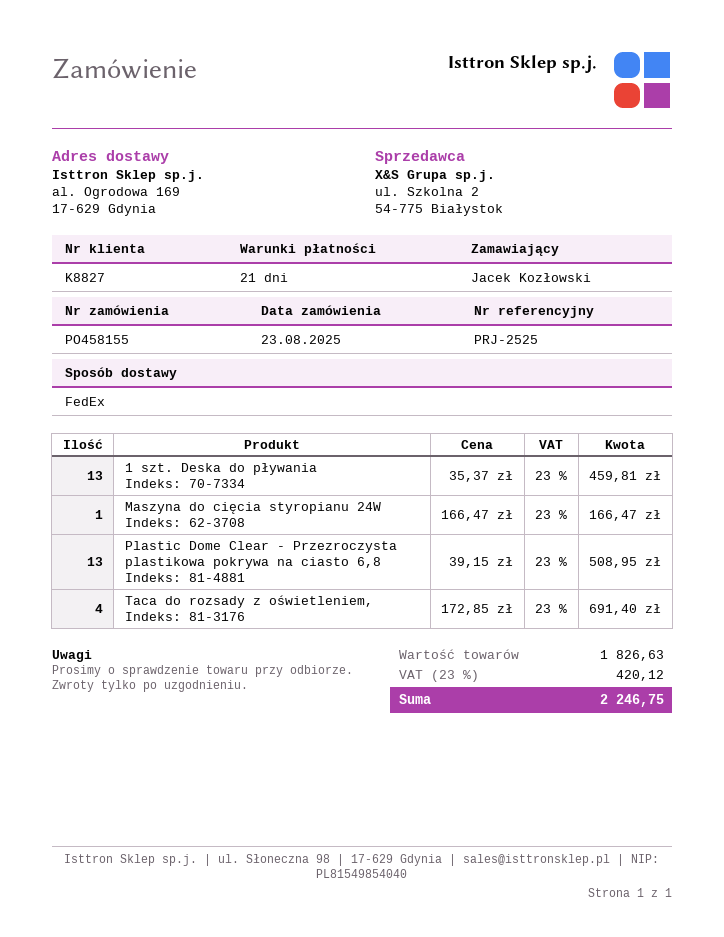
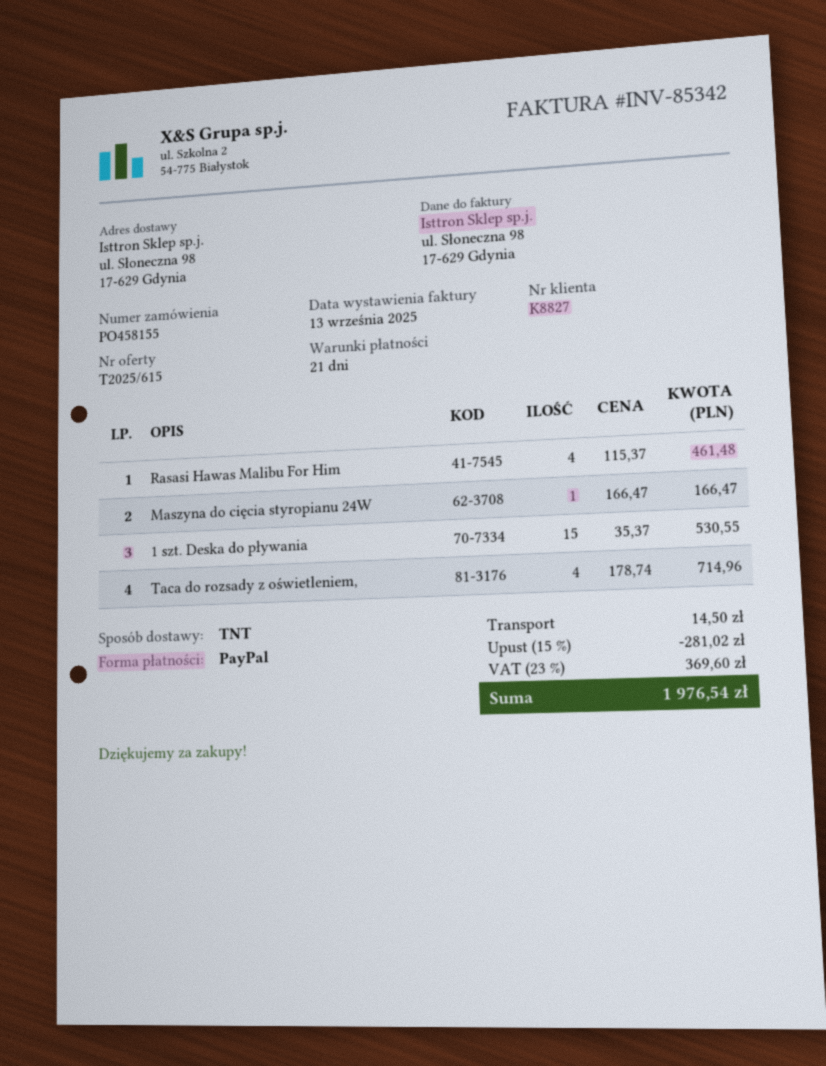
shipping method: FedEx -> TNT
ship to: al. Ogrodowa 169, 17-629 Gdynia -> ul. Słoneczna 98, 17-629 Gdynia
1 szt. Deska do pływania: 13 x 35.37 = 459.81 -> 15 x 35.37 = 530.55
Plastic Dome Clear - Przezroczysta plastikowa pokrywa na ciasto 6,8: 13 x 39.15 = 508.95 -> none
Taca do rozsady z oświetleniem,: 4 x 172.85 = 691.40 -> 4 x 178.74 = 714.96
Rasasi Hawas Malibu For Him: none -> 4 x 115.37 = 461.48
discount: none -> 15% = 281.02
shipping: none -> 14.50
tax: 23% = 420.12 -> 23% = 369.60
total: 2246.75 -> 1976.54

